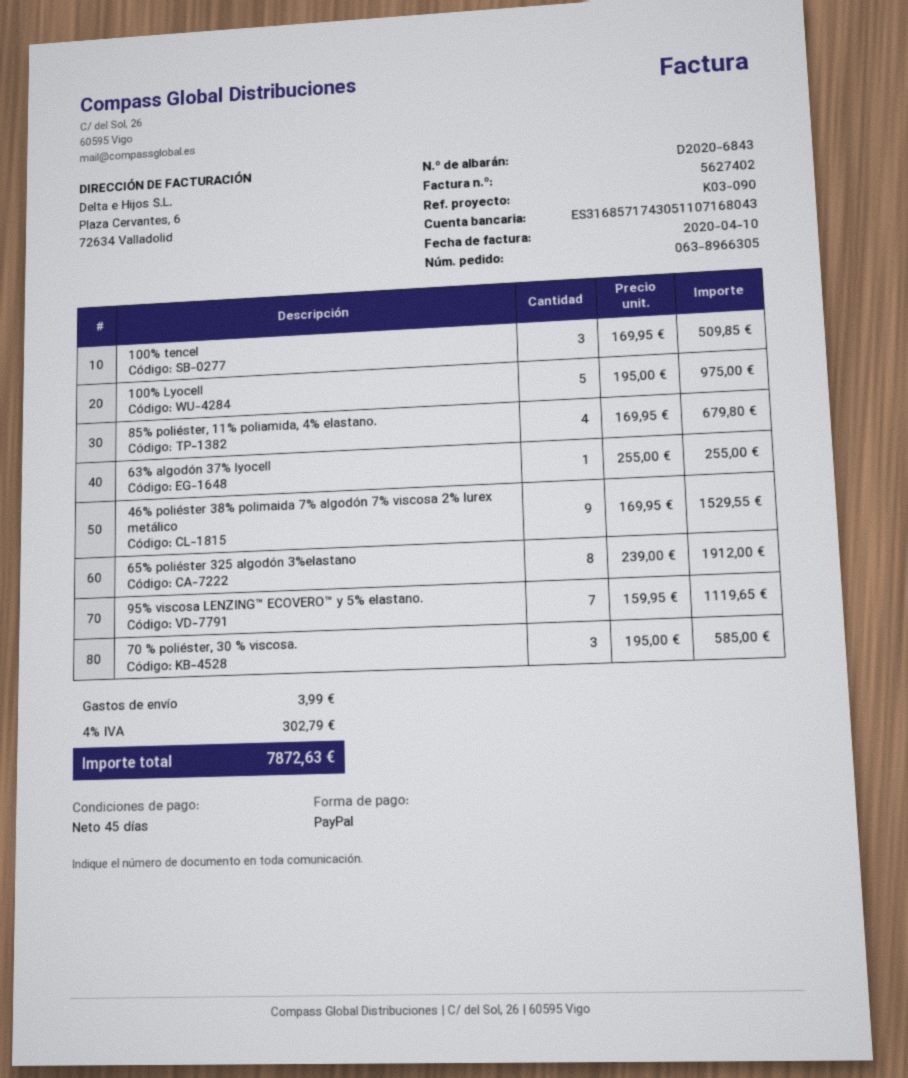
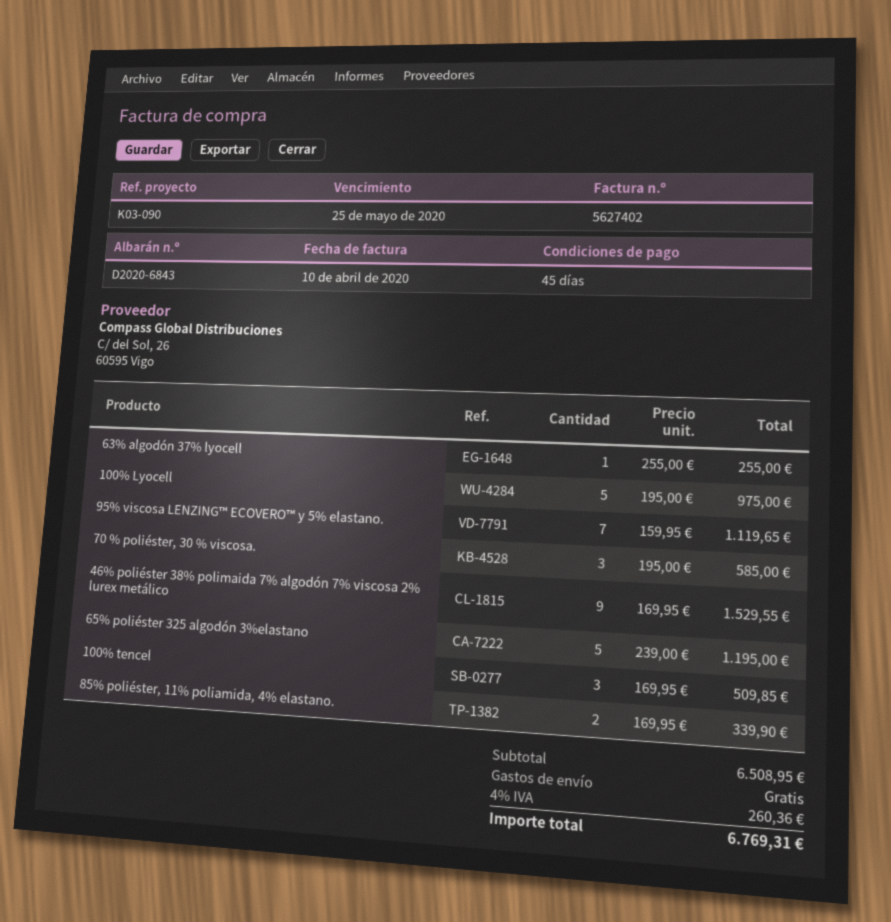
85% poliéster, 11% poliamida, 4% elastano.: 4 x 169.95 = 679.80 -> 2 x 169.95 = 339.90
65% poliéster 325 algodón 3%elastano: 8 x 239.00 = 1912.00 -> 5 x 239.00 = 1195.00
shipping: 3.99 -> 0.00
tax: 4% = 302.79 -> 4% = 260.36
total: 7872.63 -> 6769.31

